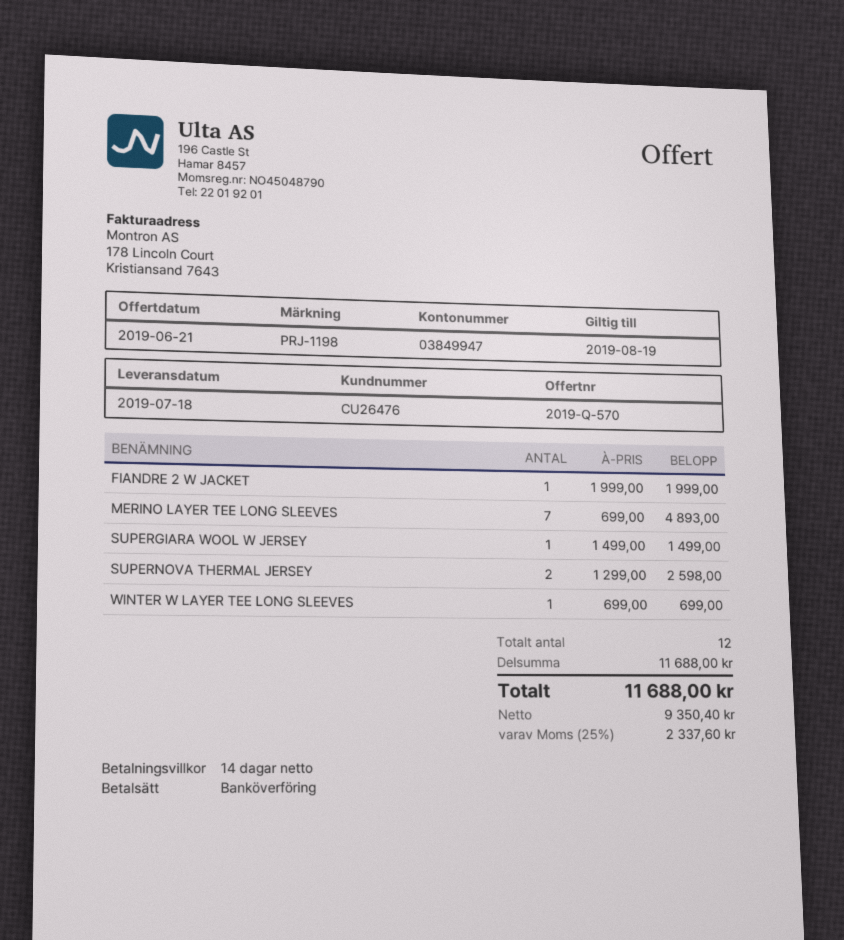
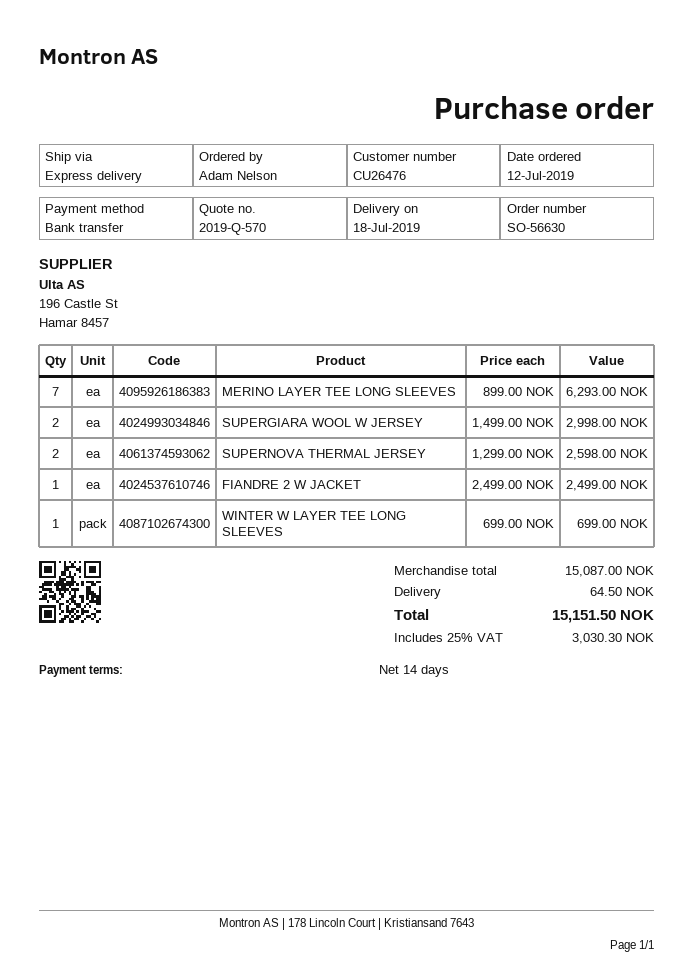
FIANDRE 2 W JACKET: 1 x 1999.00 = 1999.00 -> 1 x 2499.00 = 2499.00
MERINO LAYER TEE LONG SLEEVES: 7 x 699.00 = 4893.00 -> 7 x 899.00 = 6293.00
SUPERGIARA WOOL W JERSEY: 1 x 1499.00 = 1499.00 -> 2 x 1499.00 = 2998.00
subtotal: 11688.00 -> 15087.00
shipping: none -> 64.50
tax: 25% = 2337.60 -> 25% = 3030.30
total: 11688.00 -> 15151.50

